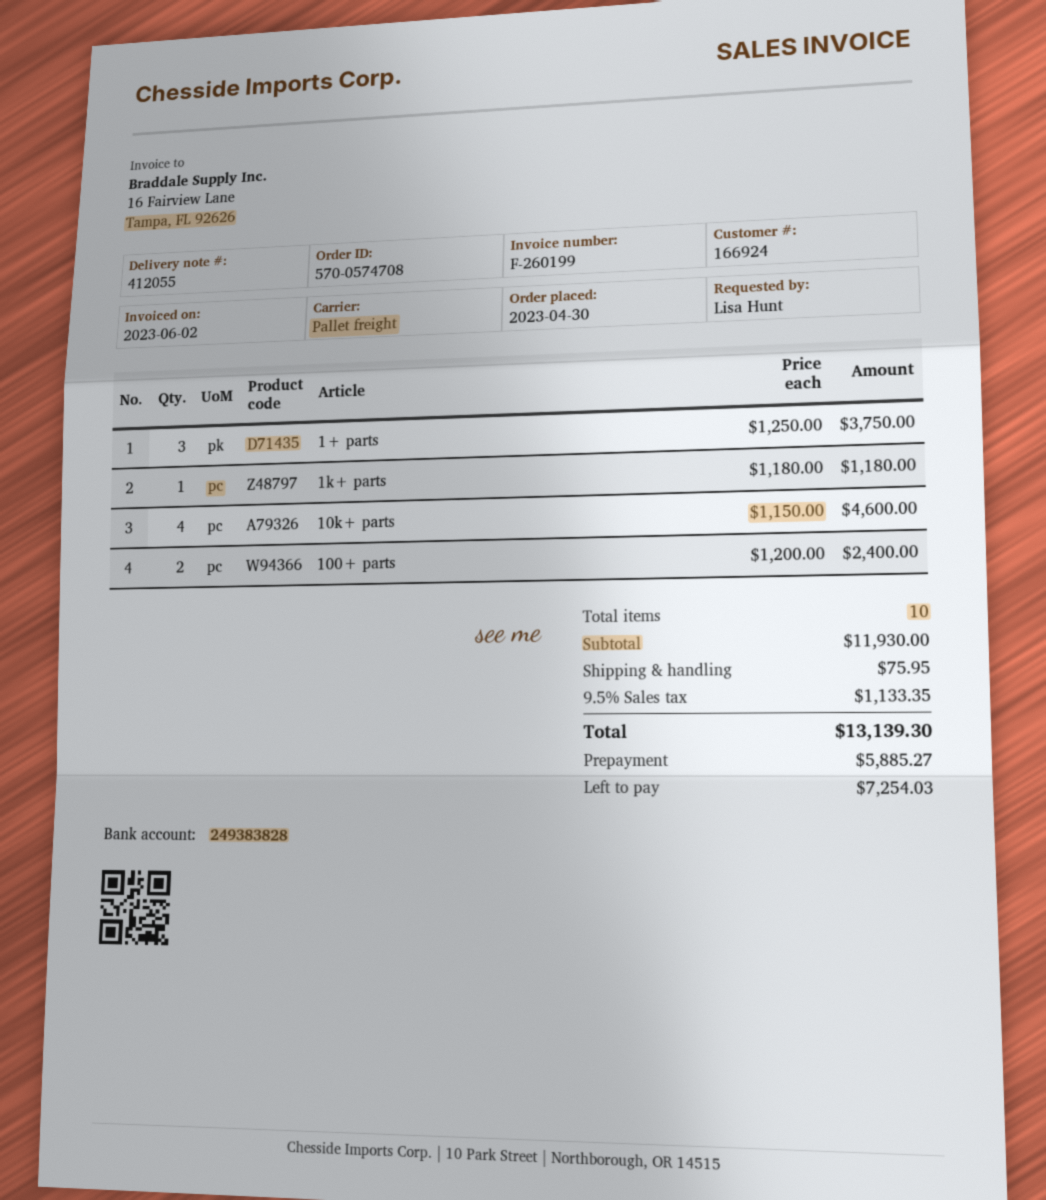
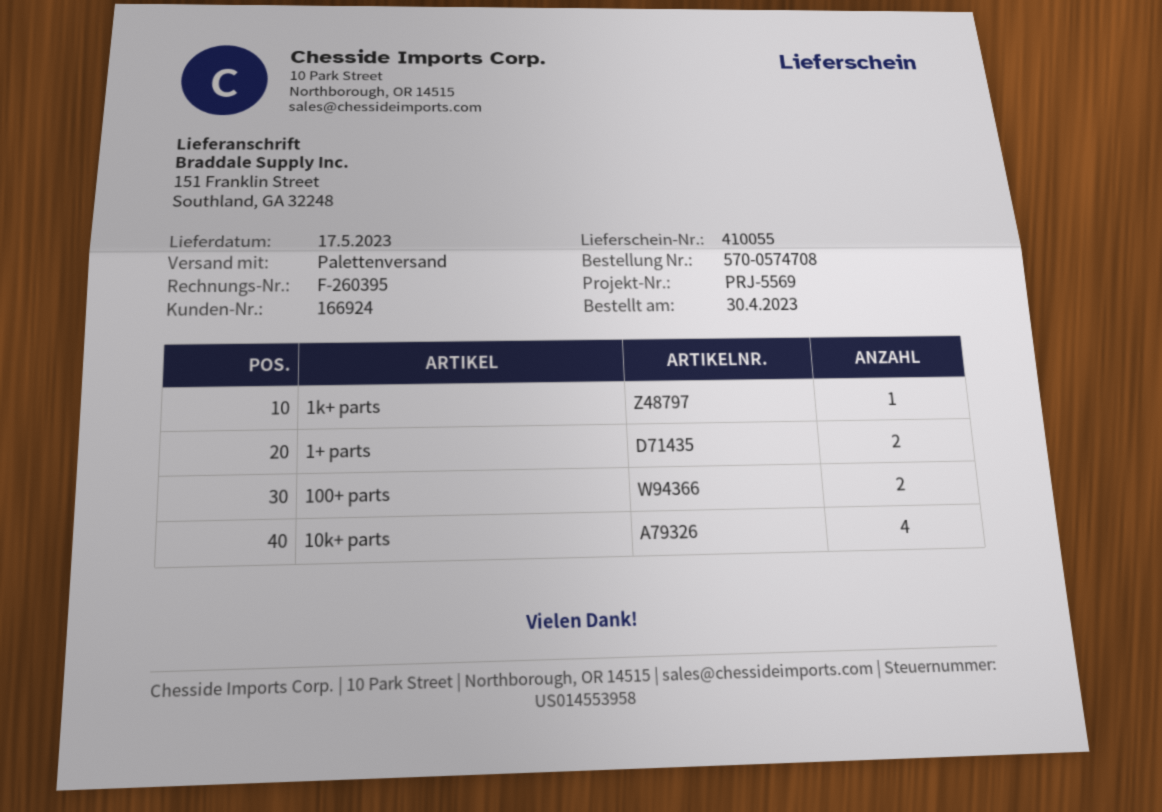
delivery note number: 412055 -> 410055
invoice number: F-260199 -> F-260395
1+ parts: 3 -> 2

